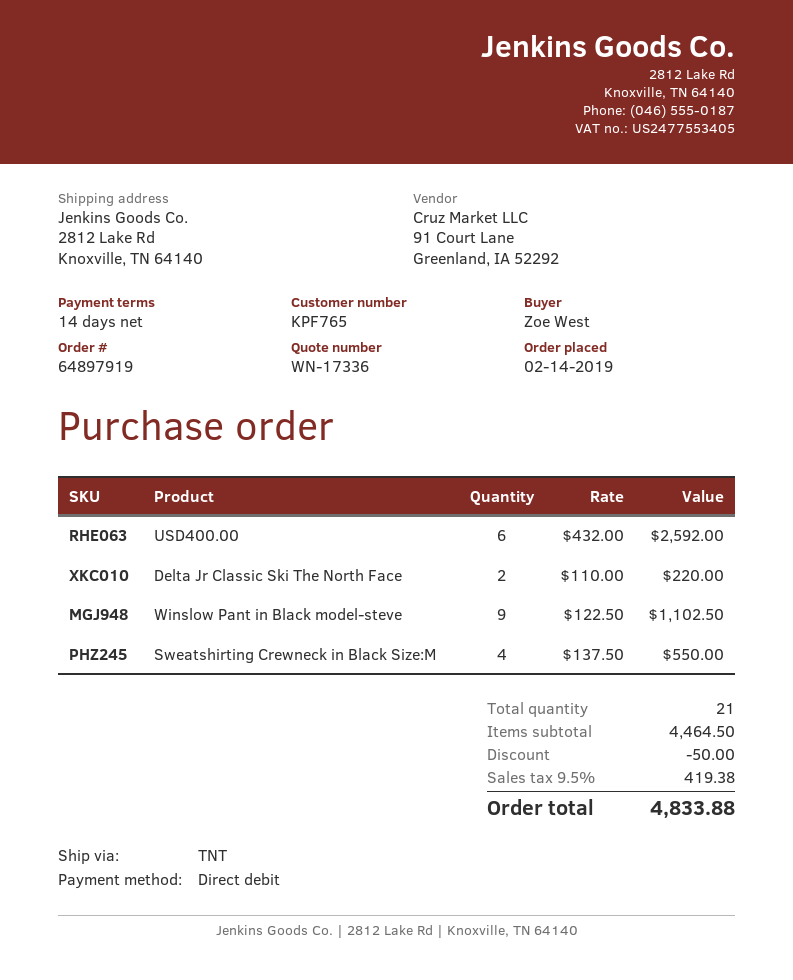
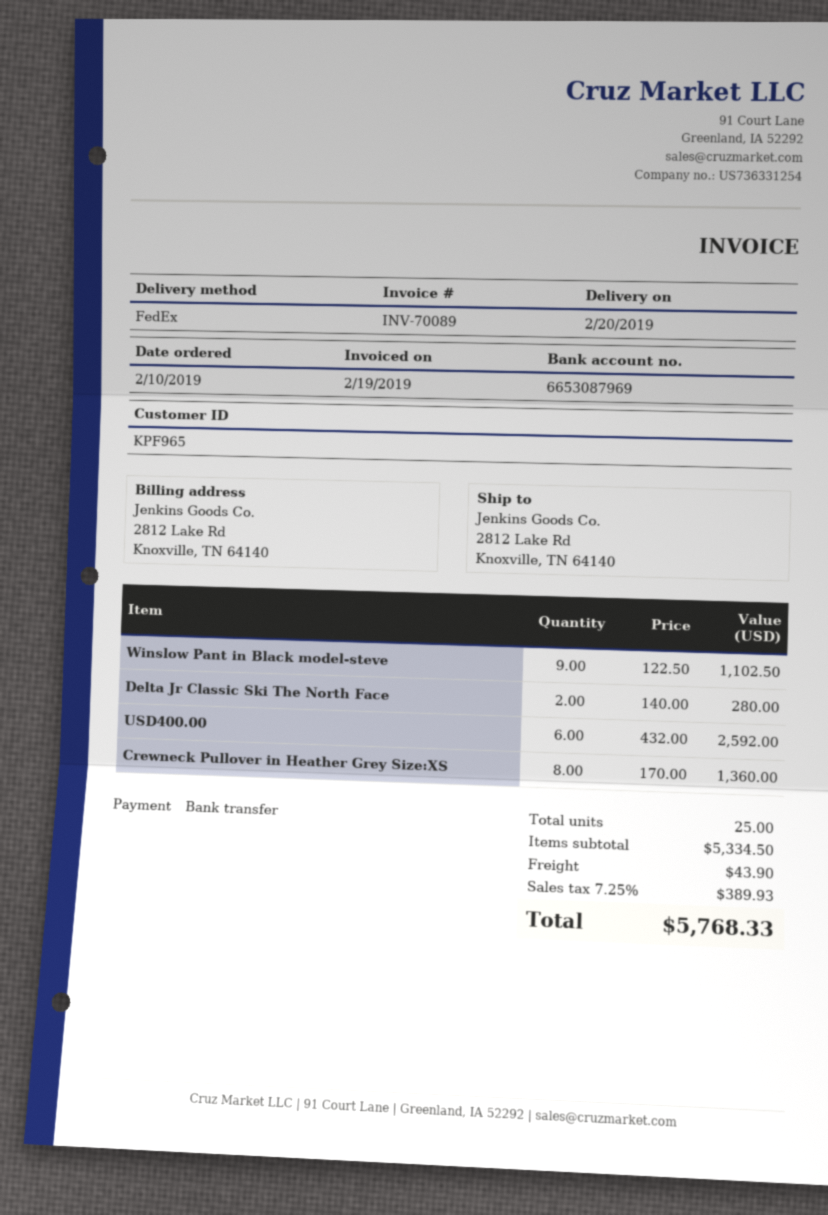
order date: 2019-02-14 -> 2019-02-10
customer number: KPF765 -> KPF965
payment method: direct debit -> bank transfer
shipping method: TNT -> FedEx
Delta Jr Classic Ski The North Face: 2 x 110.00 = 220.00 -> 2 x 140.00 = 280.00
Sweatshirting Crewneck in Black Size:M: 4 x 137.50 = 550.00 -> none
Crewneck Pullover in Heather Grey Size:XS: none -> 8 x 170.00 = 1360.00
total quantity: 21 -> 25
subtotal: 4464.50 -> 5334.50
discount: 50.00 -> none
shipping: none -> 43.90
tax: 9.5% = 419.38 -> 7.25% = 389.93
total: 4833.88 -> 5768.33

